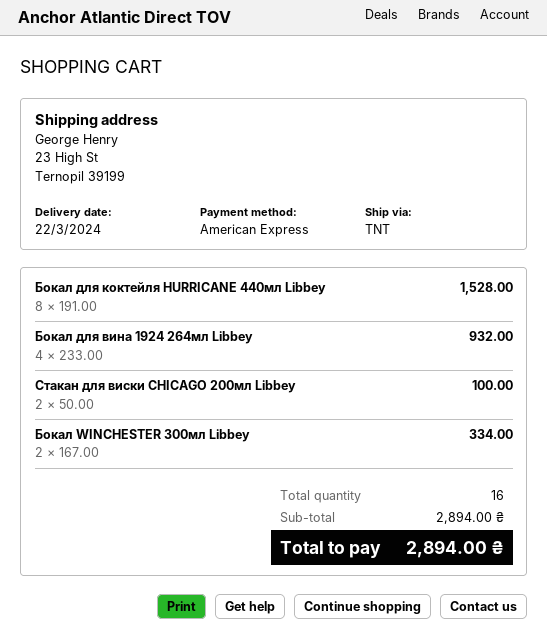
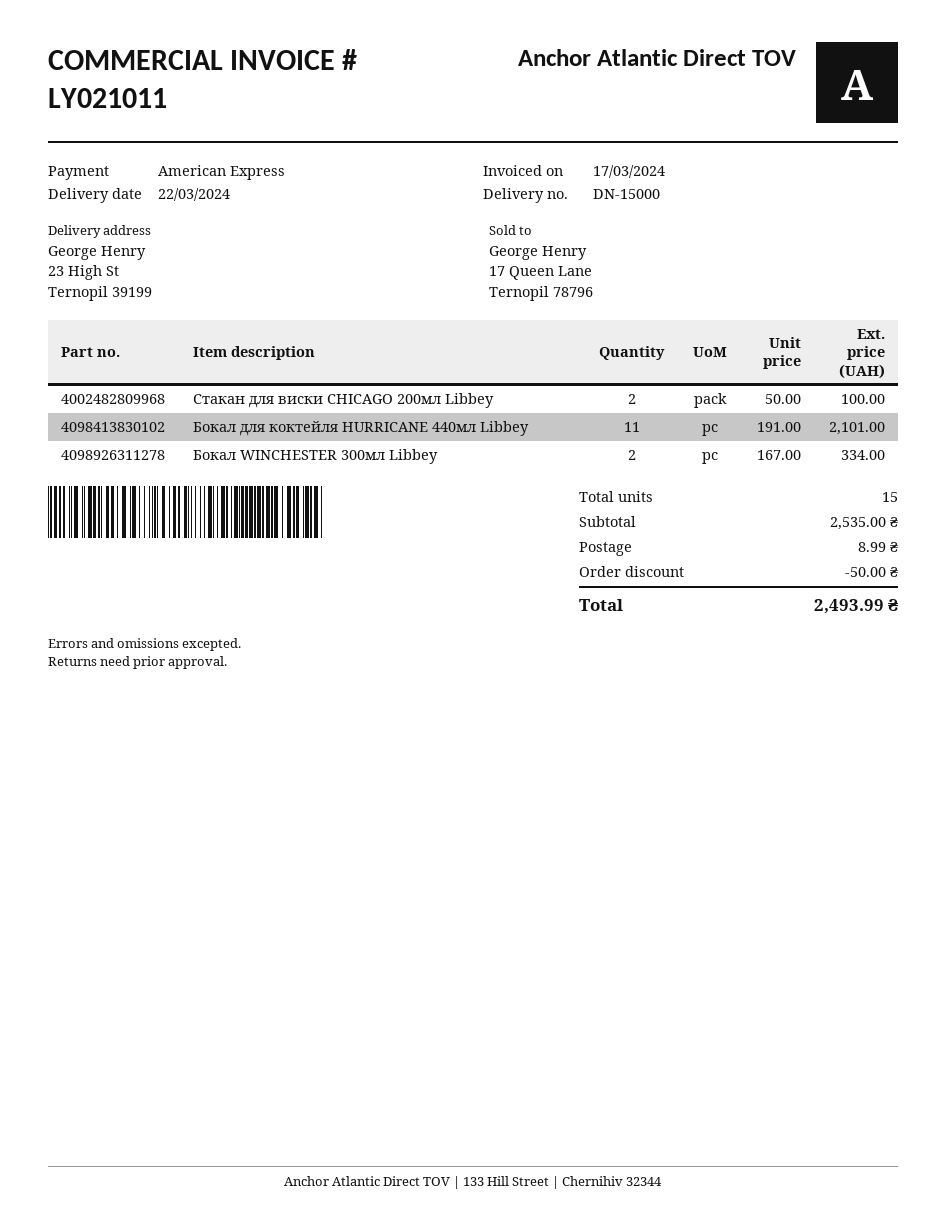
Бокал для коктейля HURRICANE 440мл Libbey: 8 x 191.00 = 1528.00 -> 11 x 191.00 = 2101.00
Бокал для вина 1924 264мл Libbey: 4 x 233.00 = 932.00 -> none
total quantity: 16 -> 15
subtotal: 2894.00 -> 2535.00
discount: none -> 50.00
shipping: none -> 8.99
total: 2894.00 -> 2493.99

